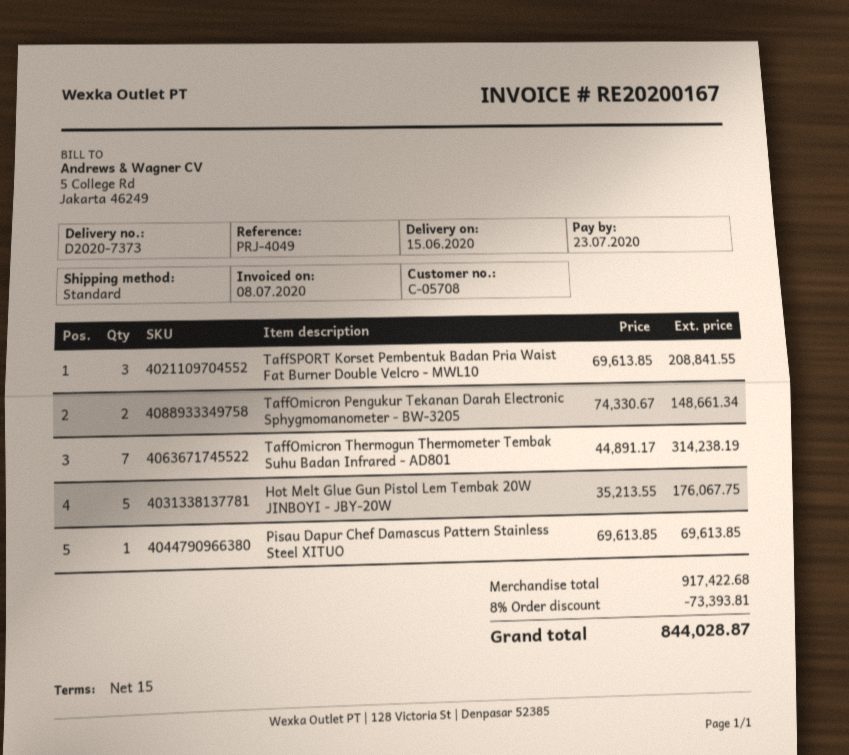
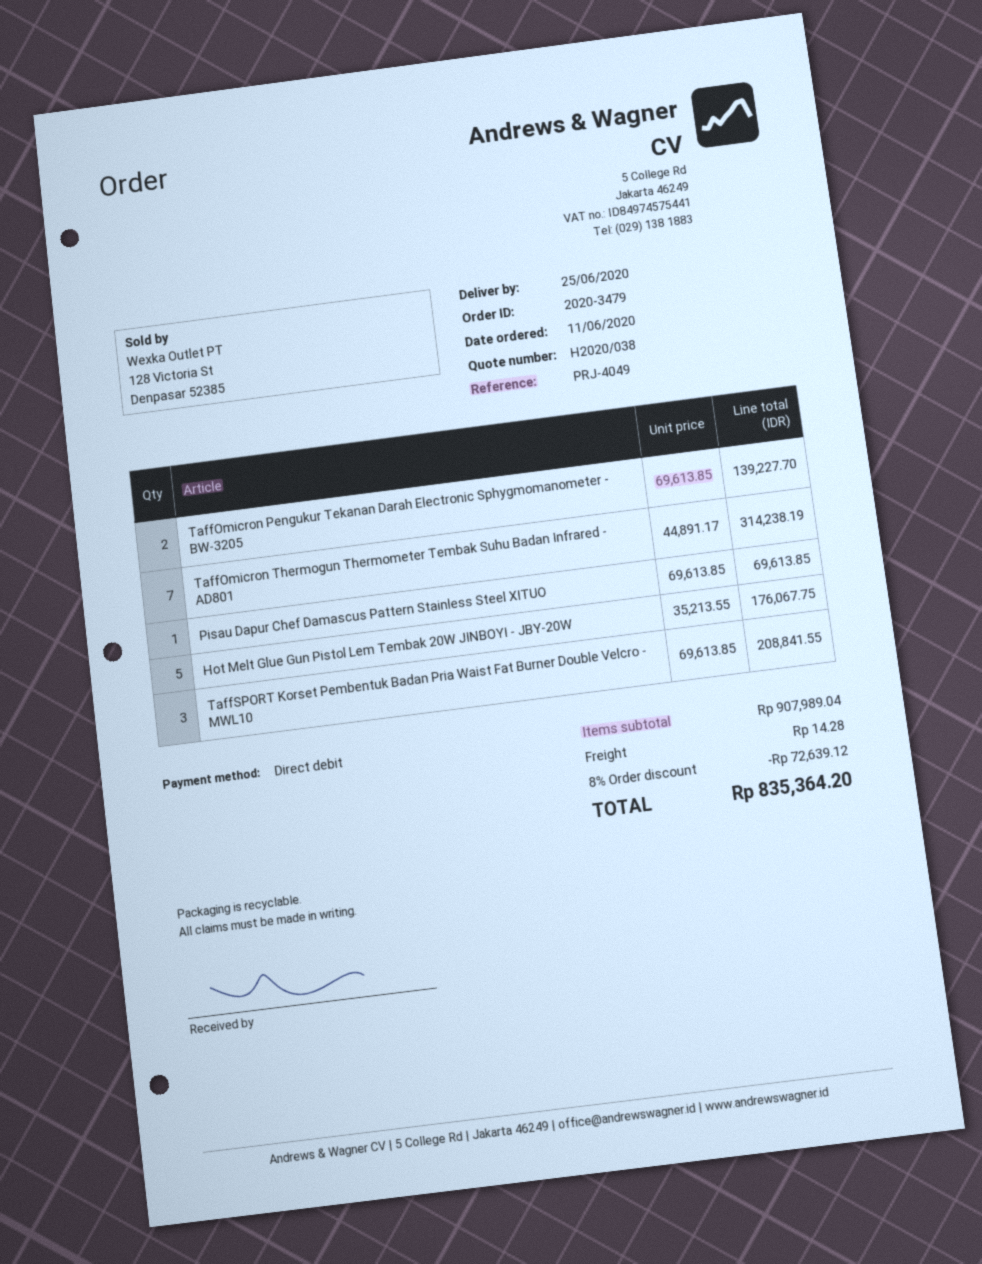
delivery date: 2020-06-15 -> 2020-06-25
TaffOmicron Pengukur Tekanan Darah Electronic Sphygmomanometer - BW-3205: 2 x 74330.67 = 148661.34 -> 2 x 69613.85 = 139227.70
subtotal: 917422.68 -> 907989.04
discount: 8% = 73393.81 -> 8% = 72639.12
shipping: none -> 14.28
total: 844028.87 -> 835364.20

